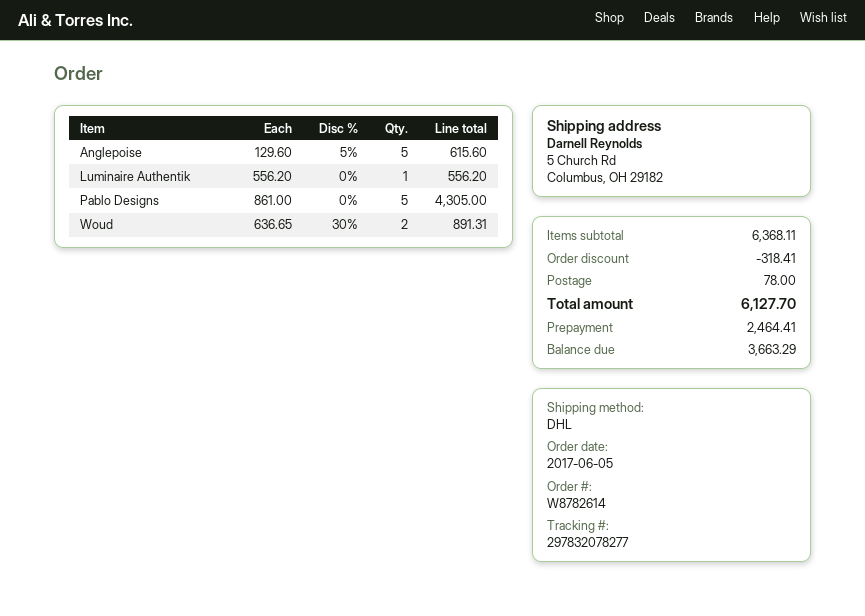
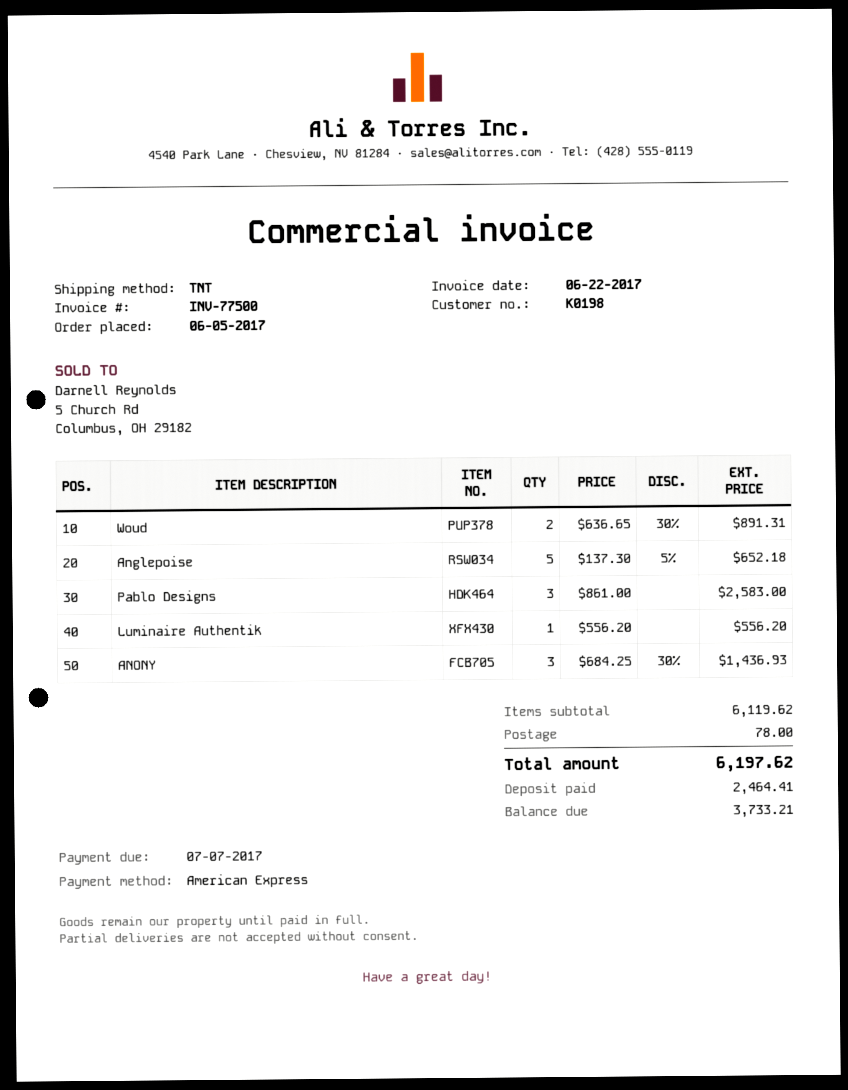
shipping method: DHL -> TNT
Anglepoise: 5 x 129.60 - 5% = 615.60 -> 5 x 137.30 - 5% = 652.18
Pablo Designs: 5 x 861.00 = 4305.00 -> 3 x 861.00 = 2583.00
ANONY: none -> 3 x 684.25 - 30% = 1436.93
subtotal: 6368.11 -> 6119.62
discount: 318.41 -> none
total: 6127.70 -> 6197.62
balance: 3663.29 -> 3733.21

